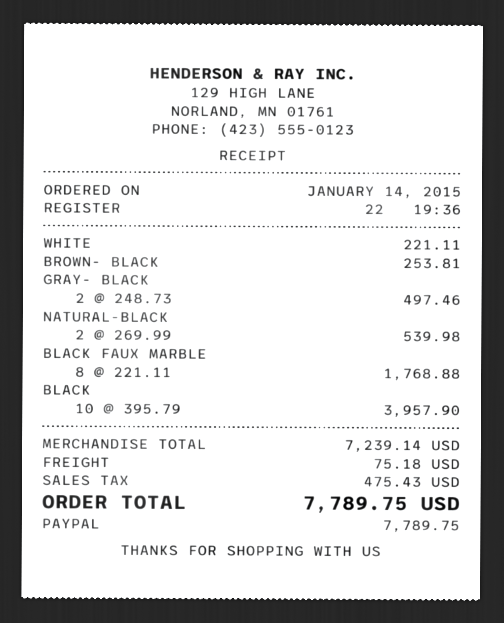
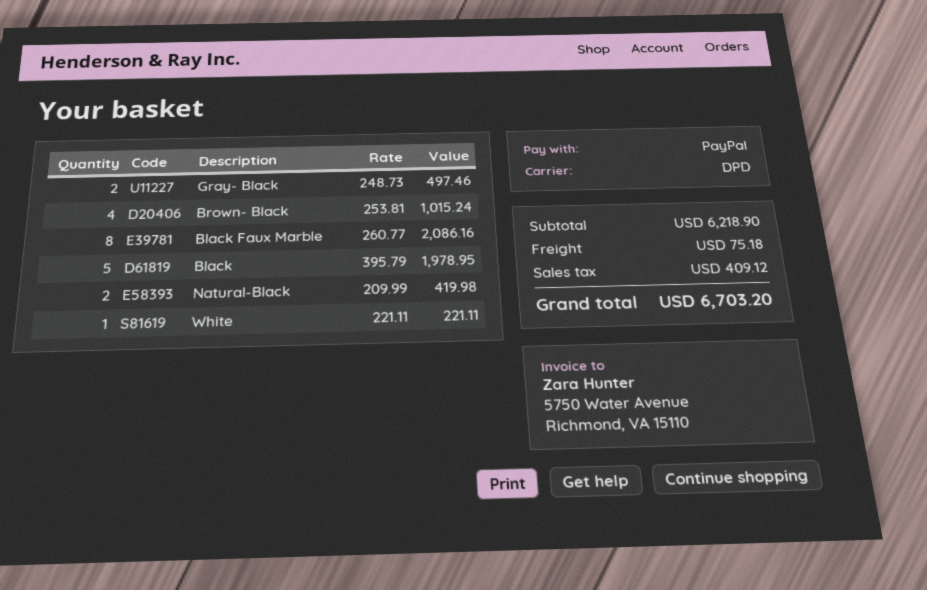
BROWN- BLACK: 1 x 253.81 = 253.81 -> 4 x 253.81 = 1015.24
NATURAL-BLACK: 2 x 269.99 = 539.98 -> 2 x 209.99 = 419.98
BLACK FAUX MARBLE: 8 x 221.11 = 1768.88 -> 8 x 260.77 = 2086.16
BLACK: 10 x 395.79 = 3957.90 -> 5 x 395.79 = 1978.95
subtotal: 7239.14 -> 6218.90
tax: 475.43 -> 409.12
total: 7789.75 -> 6703.20

